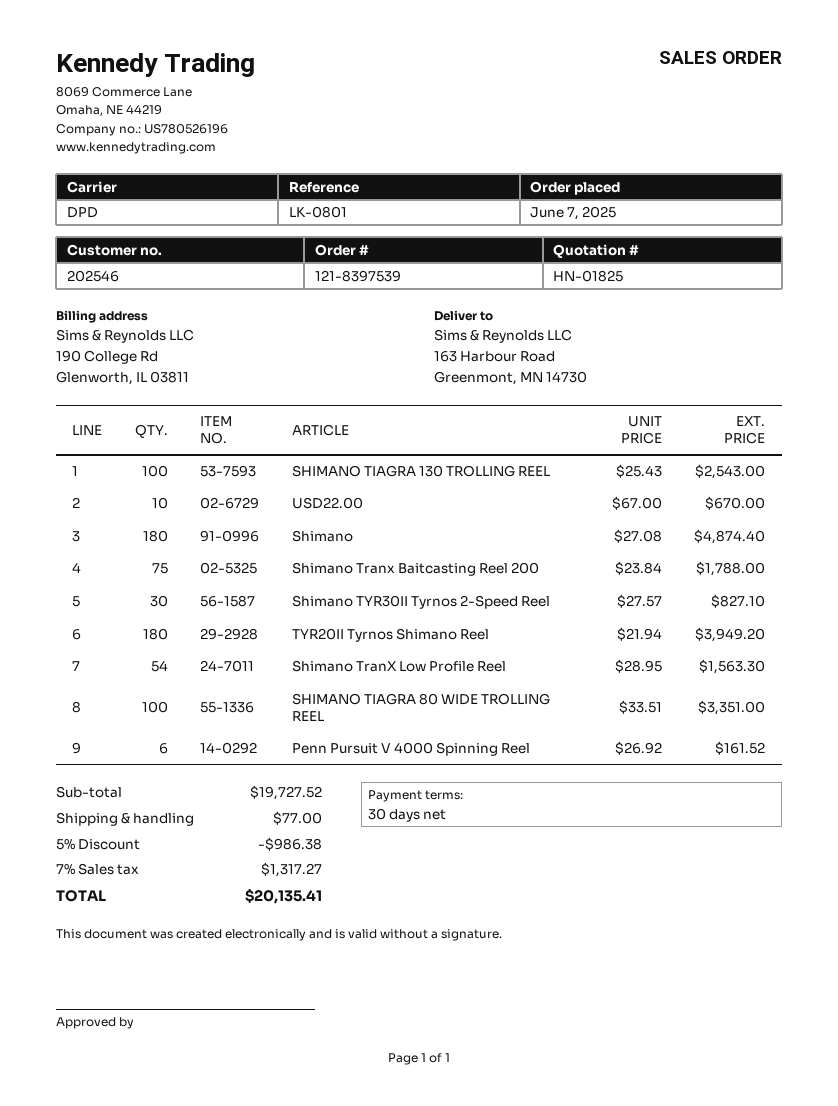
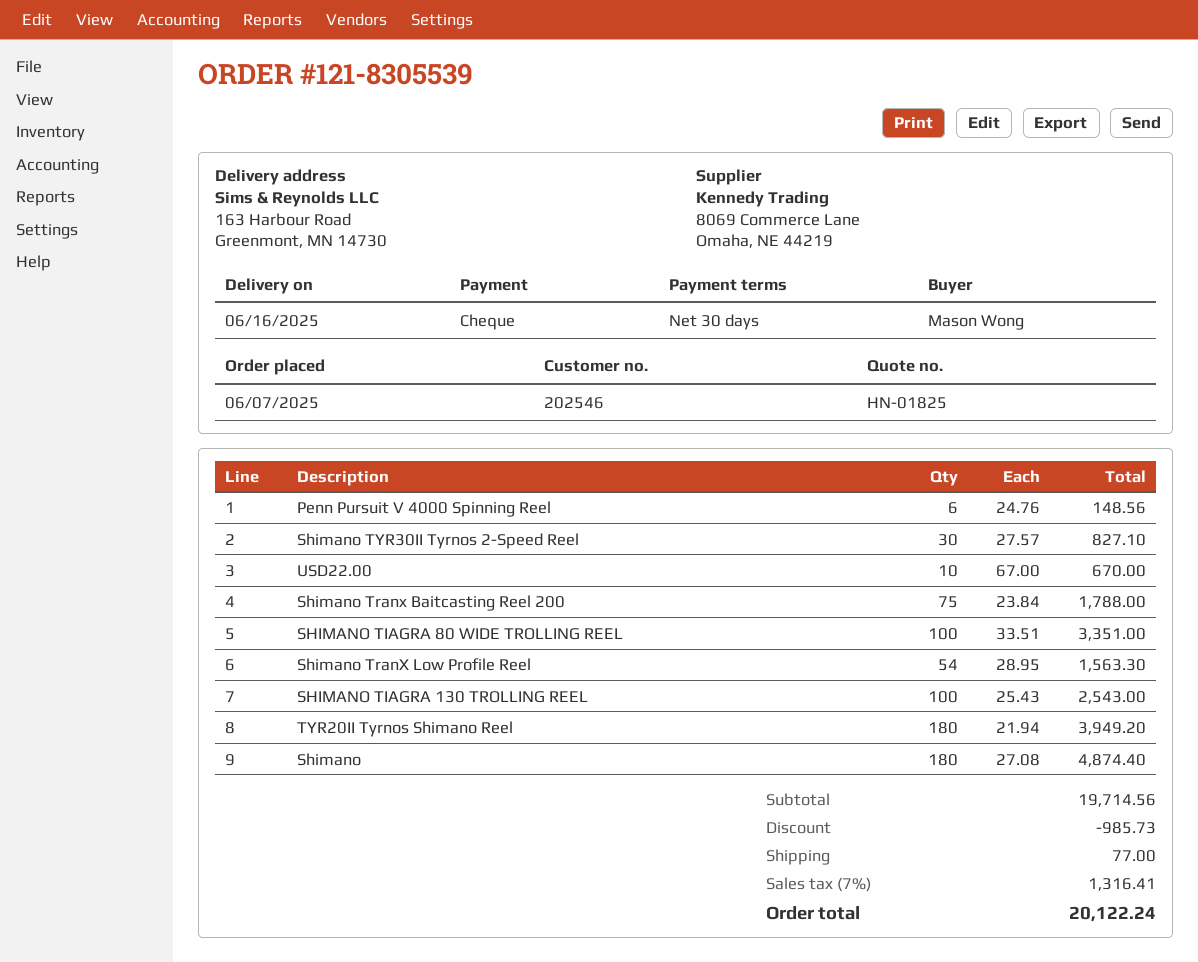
order number: 121-8397539 -> 121-8305539
Penn Pursuit V 4000 Spinning Reel: 6 x 26.92 = 161.52 -> 6 x 24.76 = 148.56
subtotal: 19727.52 -> 19714.56
discount: 986.38 -> 985.73
tax: 7% = 1317.27 -> 7% = 1316.41
total: 20135.41 -> 20122.24

